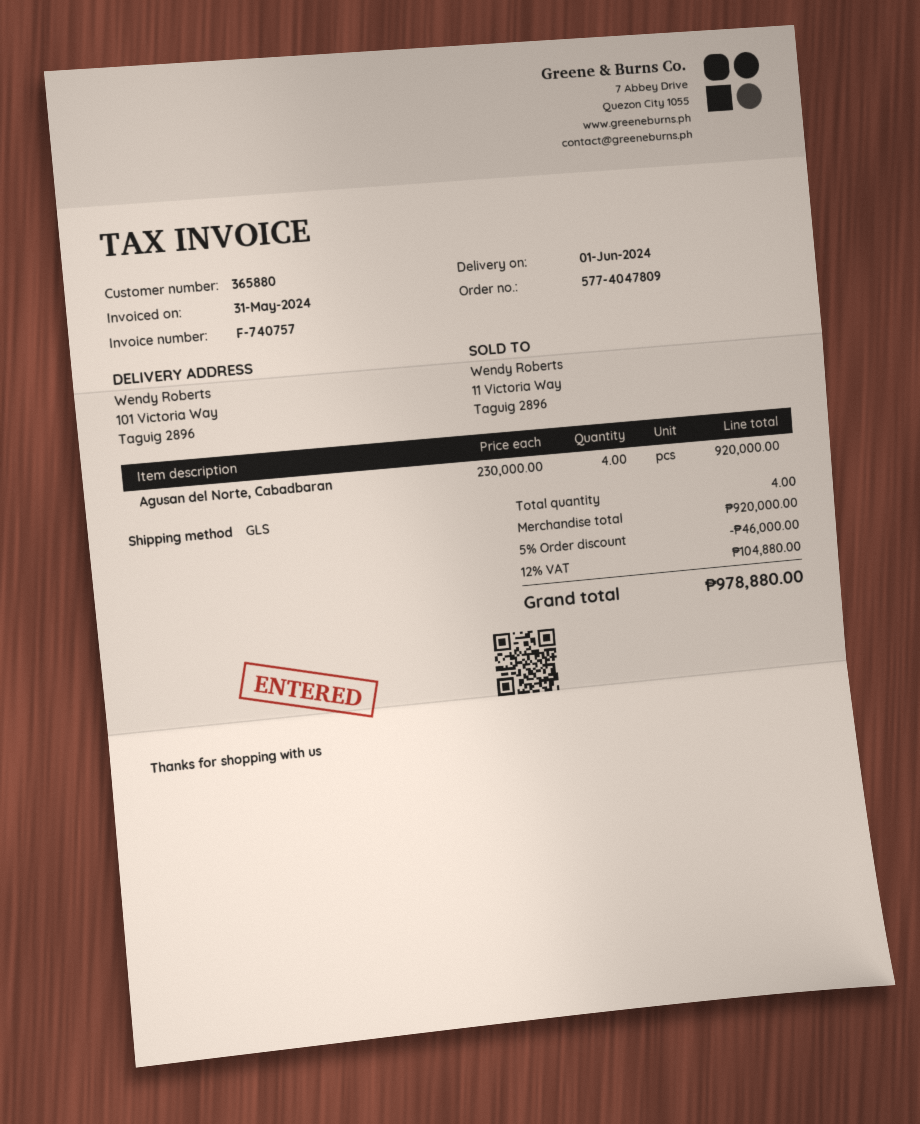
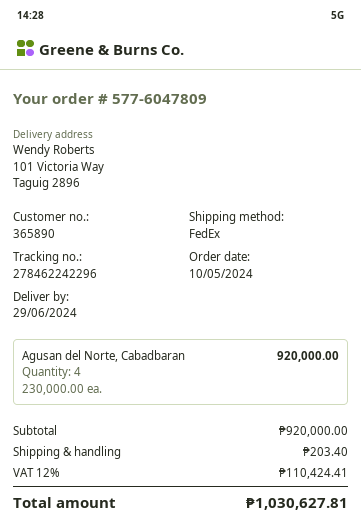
order number: 577-4047809 -> 577-6047809
delivery date: 2024-06-01 -> 2024-06-29
customer number: 365880 -> 365890
shipping method: GLS -> FedEx
discount: 5% = 46000.00 -> none
shipping: none -> 203.40
tax: 12% = 104880.00 -> 12% = 110424.41
total: 978880.00 -> 1030627.81

